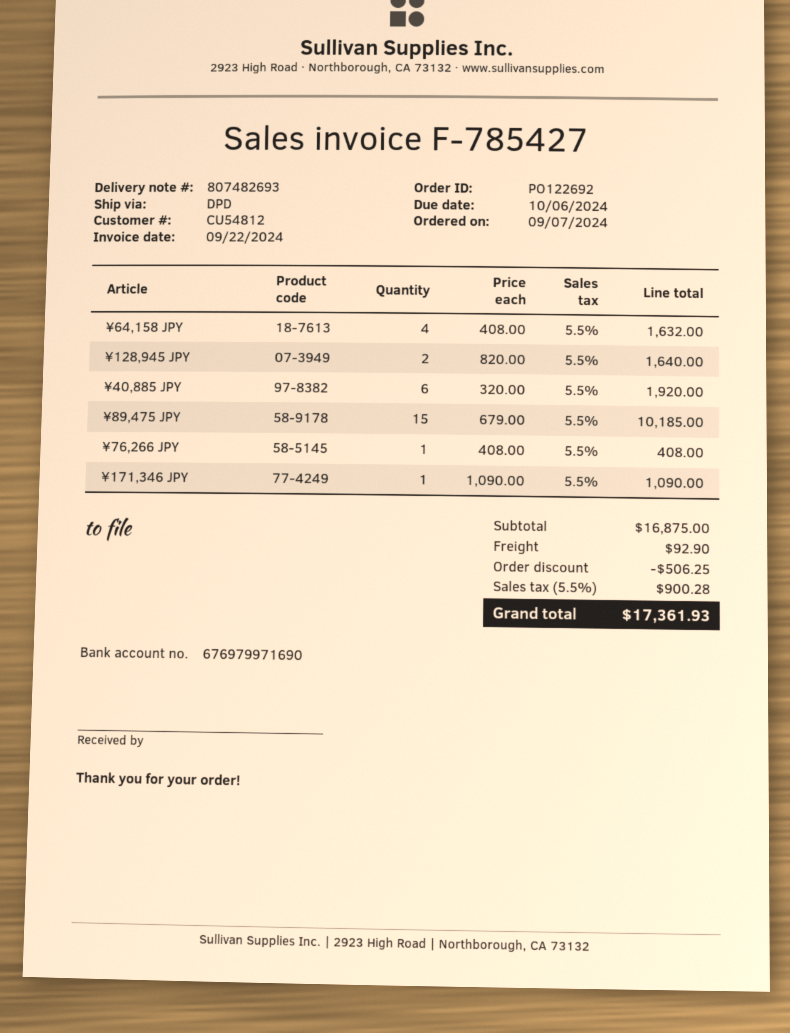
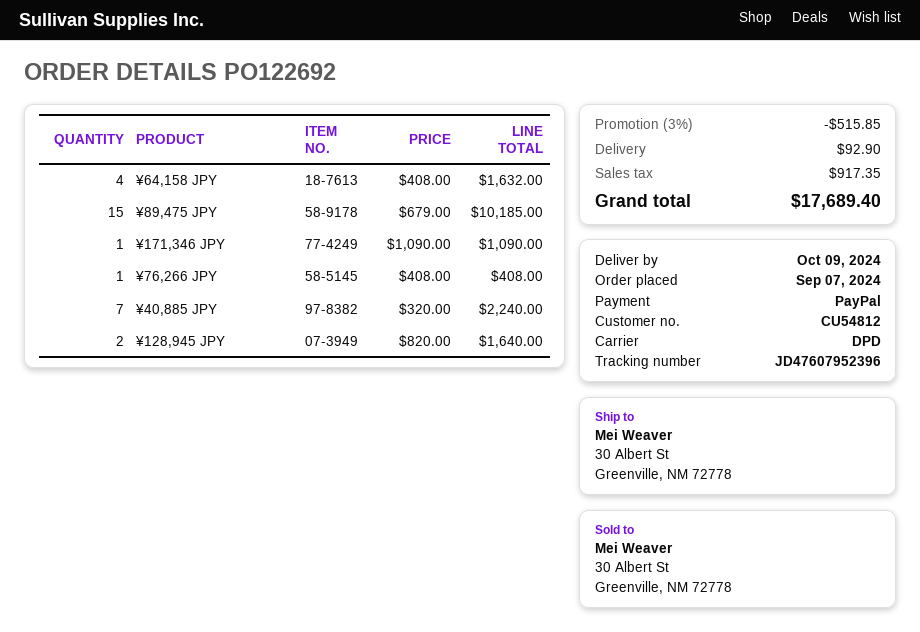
¥40,885 JPY: 6 x 320.00 = 1920.00 -> 7 x 320.00 = 2240.00
discount: 506.25 -> 515.85
tax: 900.28 -> 917.35
total: 17361.93 -> 17689.40

